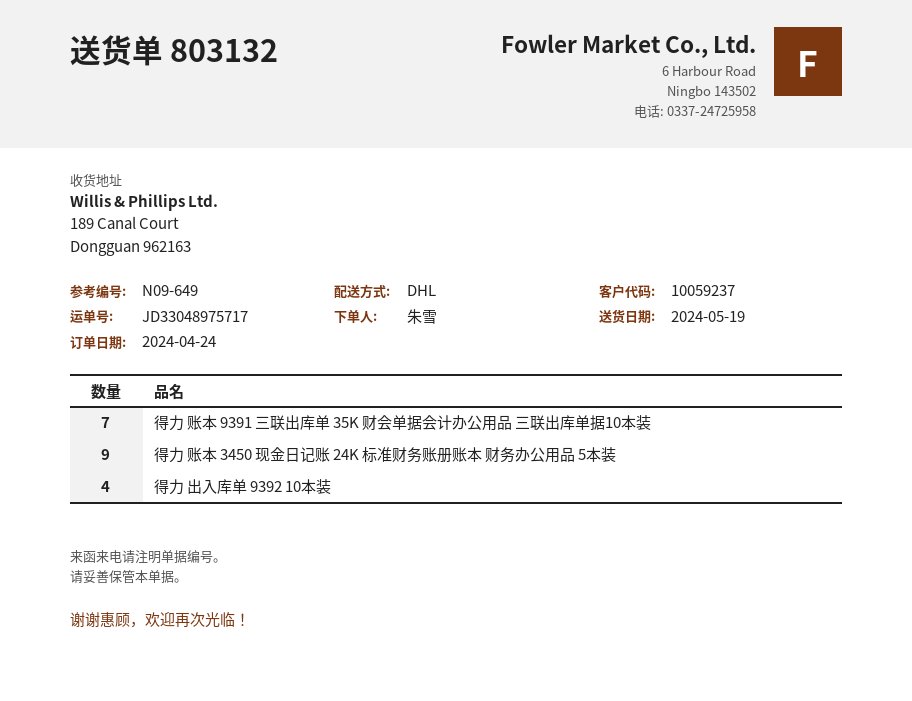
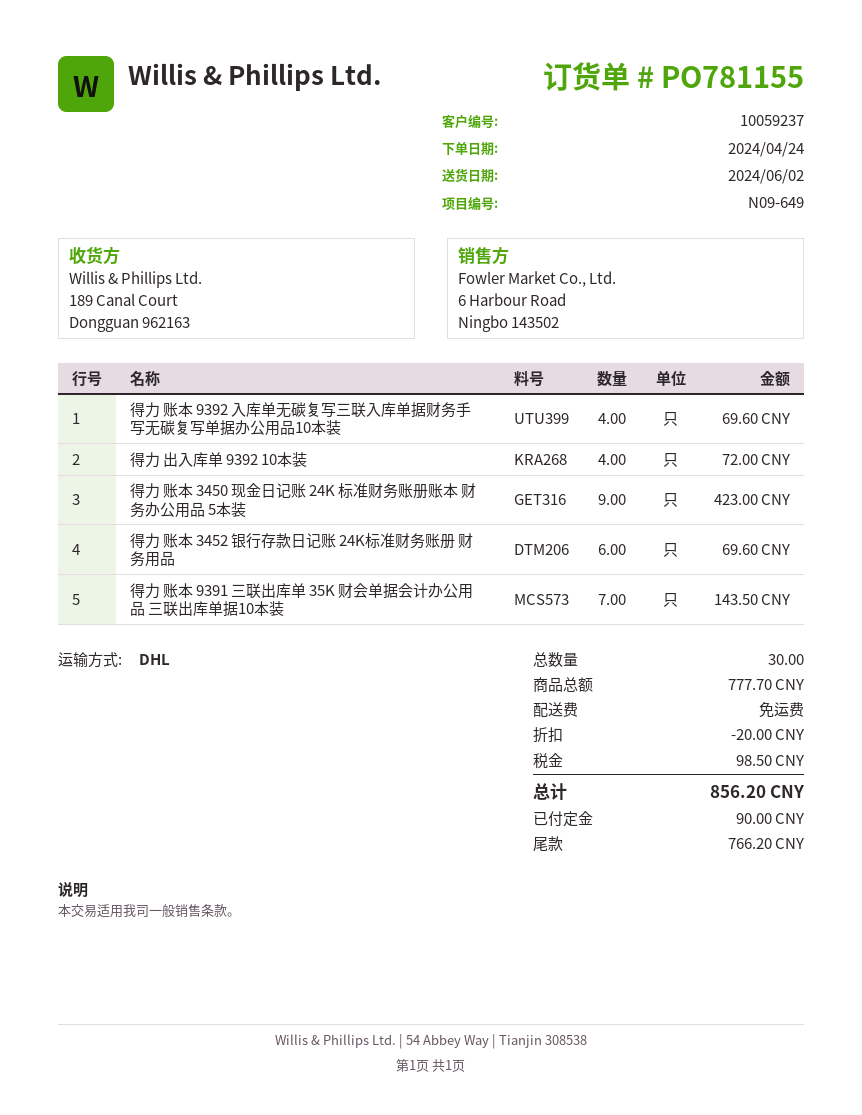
delivery date: 2024-05-19 -> 2024-06-02
得力 账本 9392 入库单无碳复写三联入库单据财务手写无碳复写单据办公用品10本装: none -> 4
得力 账本 3452 银行存款日记账 24K标准财务账册 财务用品: none -> 6

